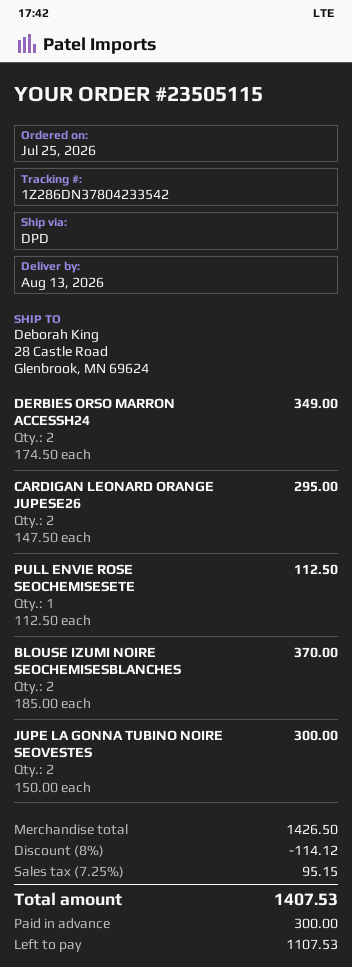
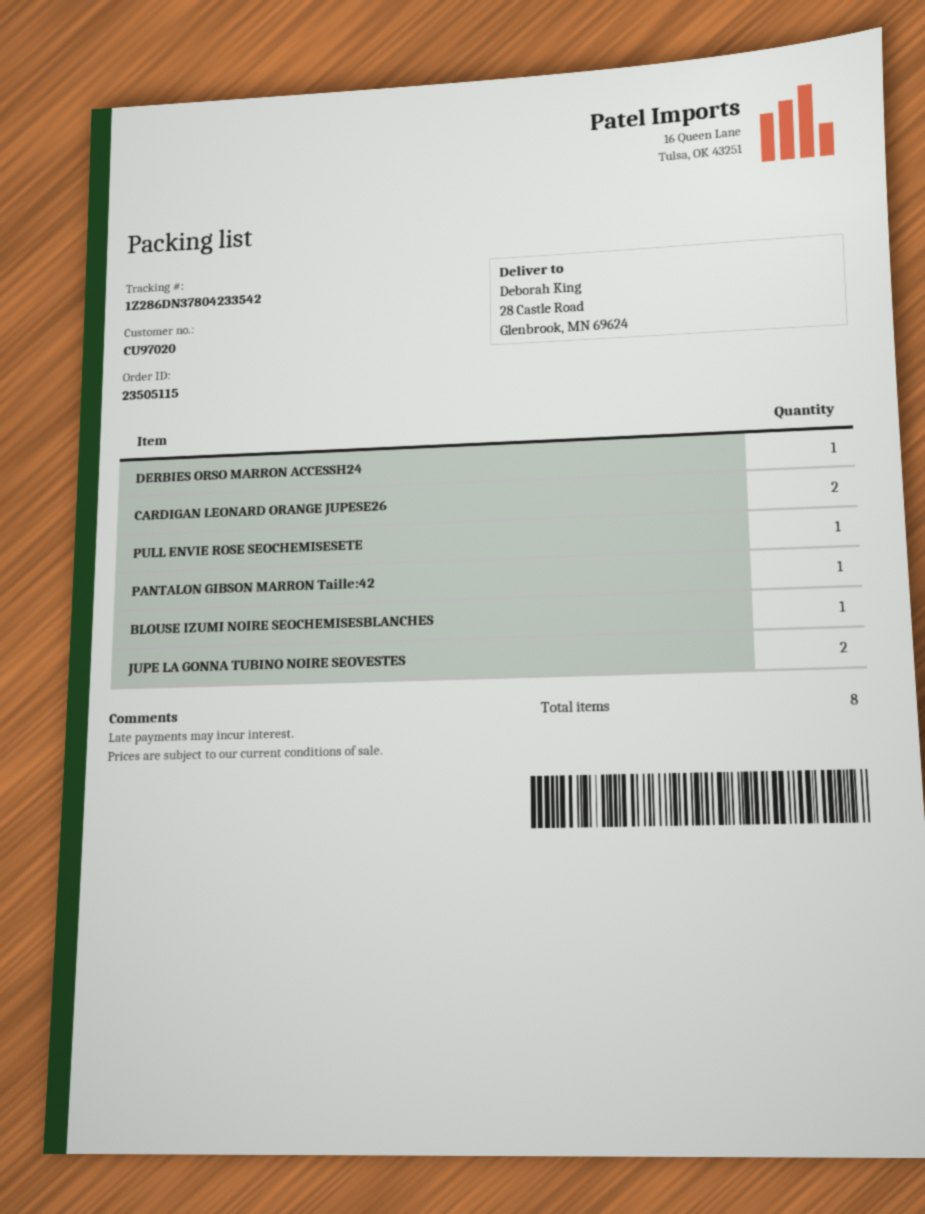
DERBIES ORSO MARRON ACCESSH24: 2 -> 1
BLOUSE IZUMI NOIRE SEOCHEMISESBLANCHES: 2 -> 1
PANTALON GIBSON MARRON Taille:42: none -> 1

